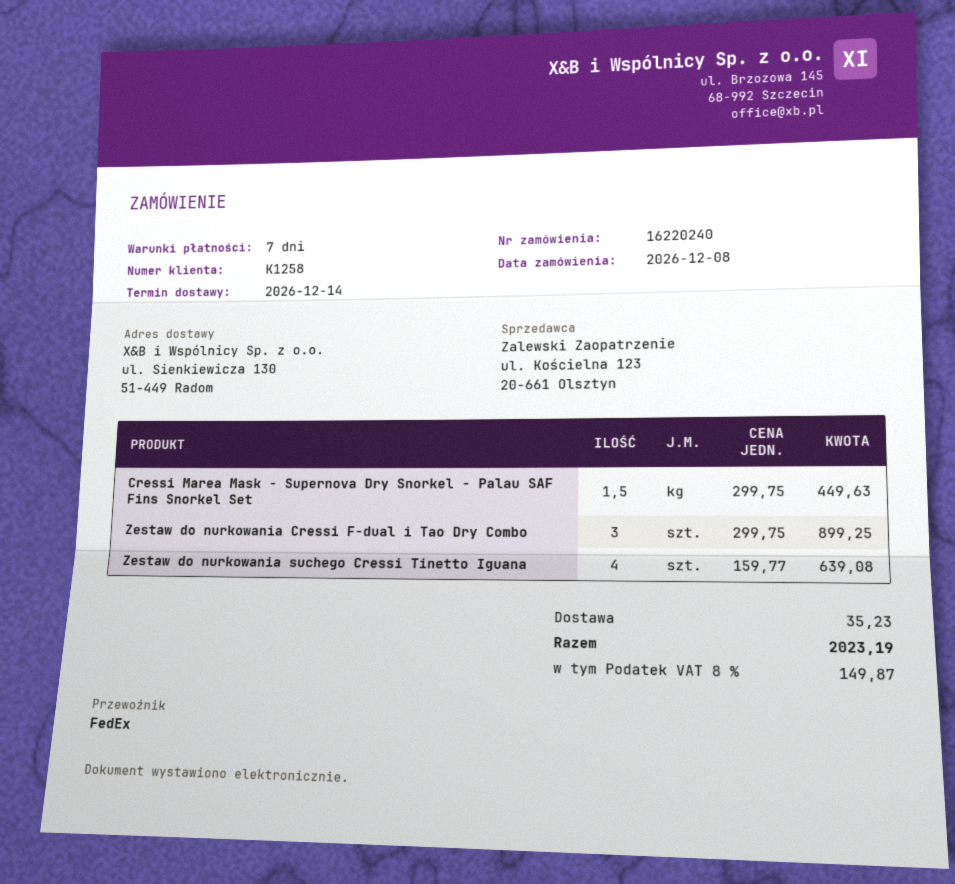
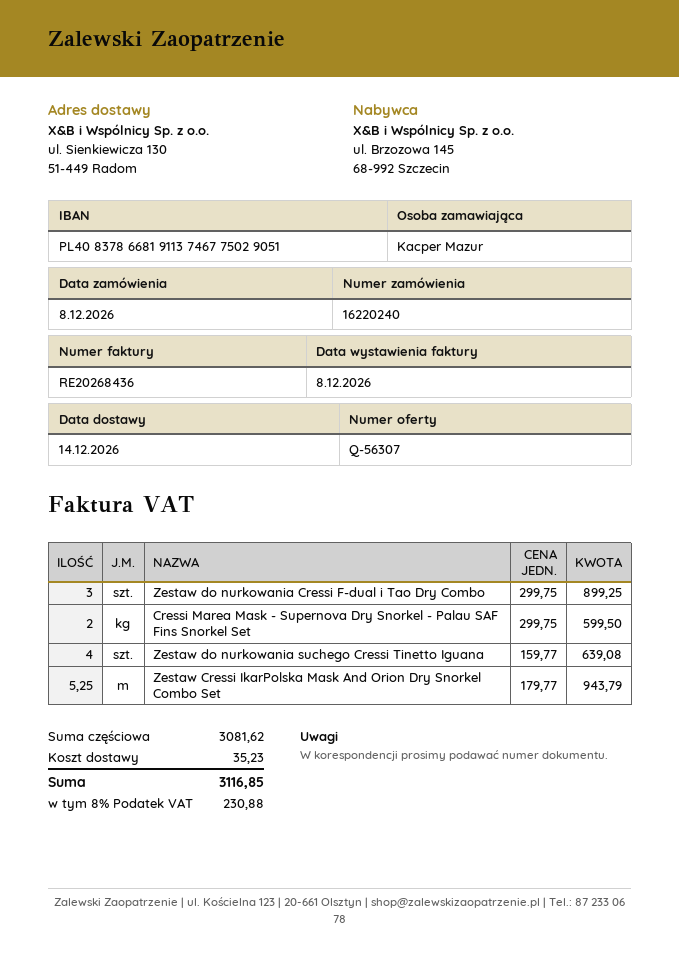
Cressi Marea Mask - Supernova Dry Snorkel - Palau SAF Fins Snorkel Set: 1.5 x 299.75 = 449.63 -> 2 x 299.75 = 599.50
Zestaw Cressi IkarPolska Mask And Orion Dry Snorkel Combo Set: none -> 5.25 x 179.77 = 943.79
tax: 8% = 149.87 -> 8% = 230.88
total: 2023.19 -> 3116.85

